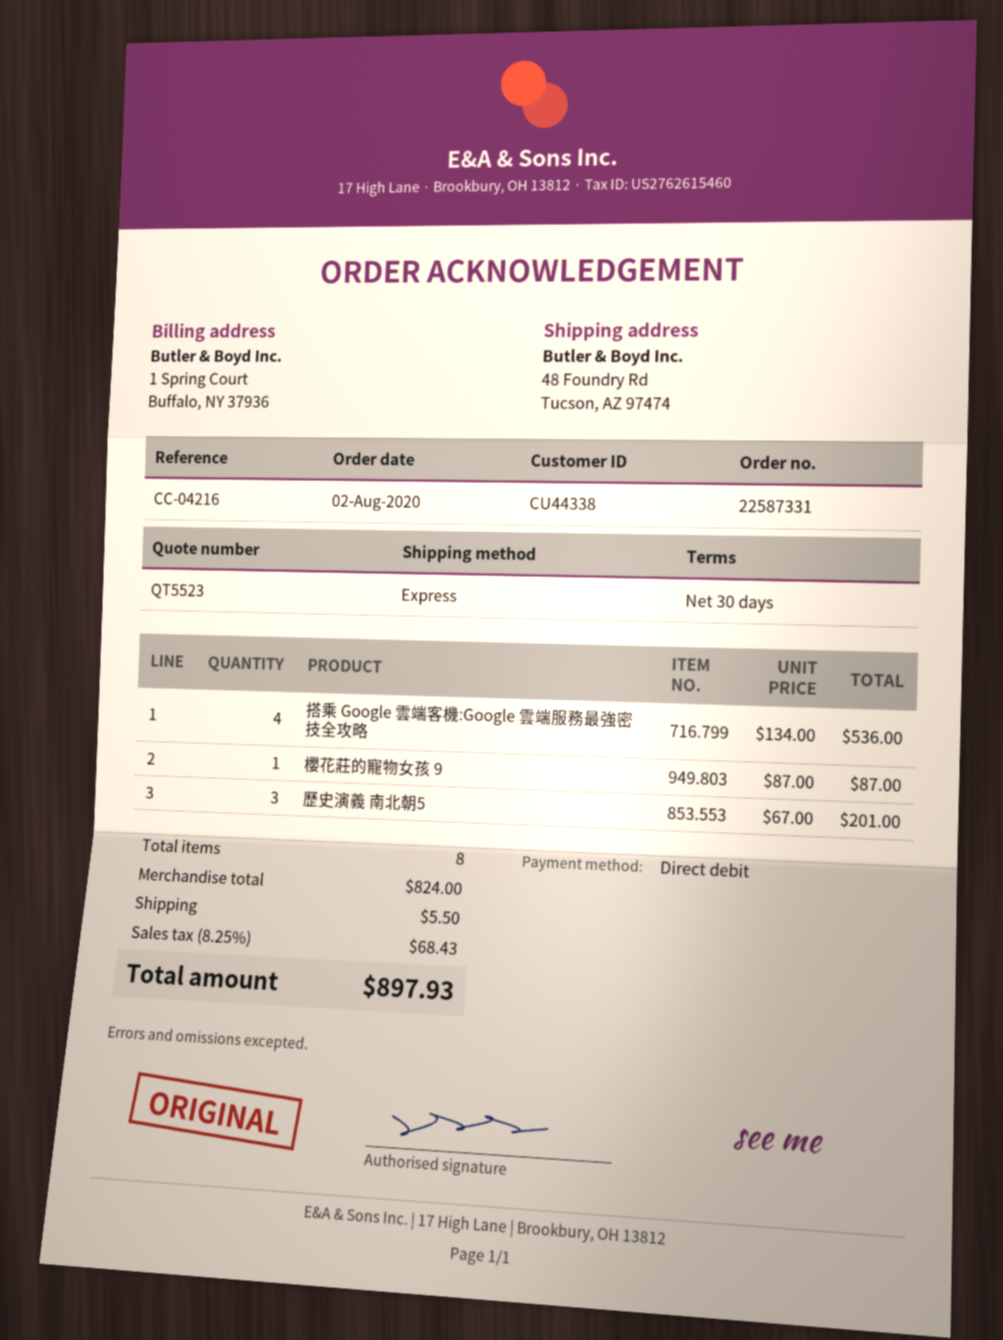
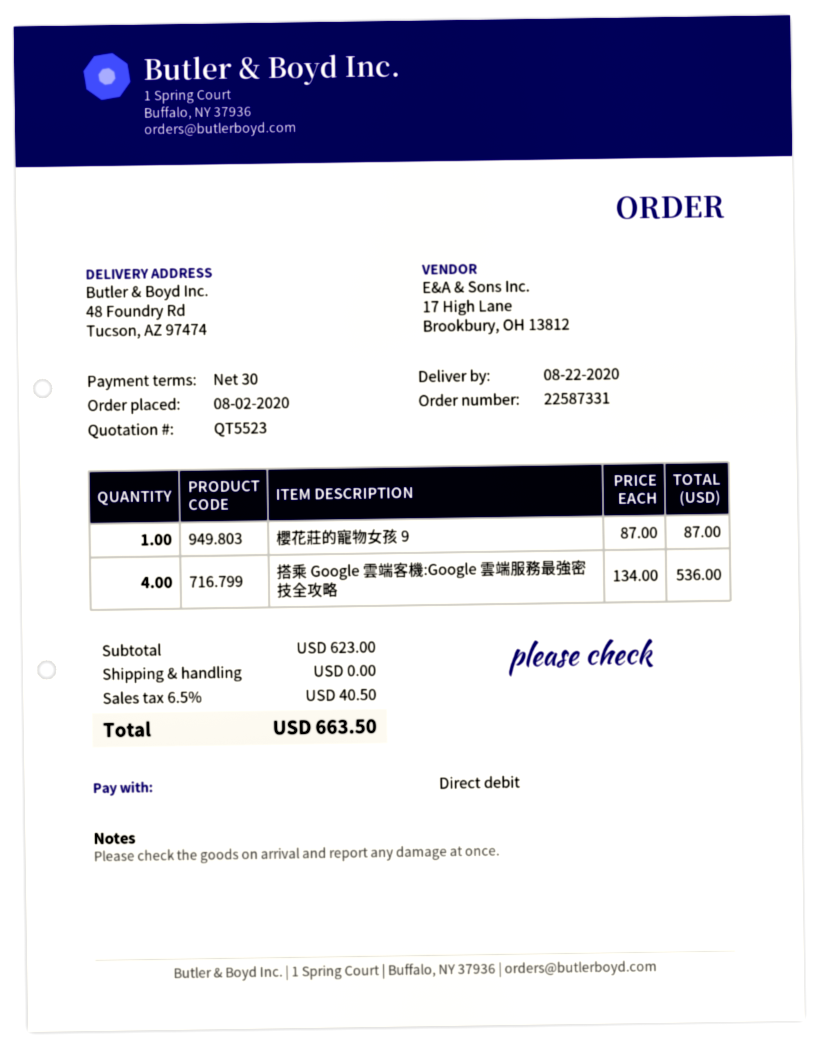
歷史演義 南北朝5: 3 x 67.00 = 201.00 -> none
subtotal: 824.00 -> 623.00
shipping: 5.50 -> 0.00
tax: 8.25% = 68.43 -> 6.5% = 40.50
total: 897.93 -> 663.50

